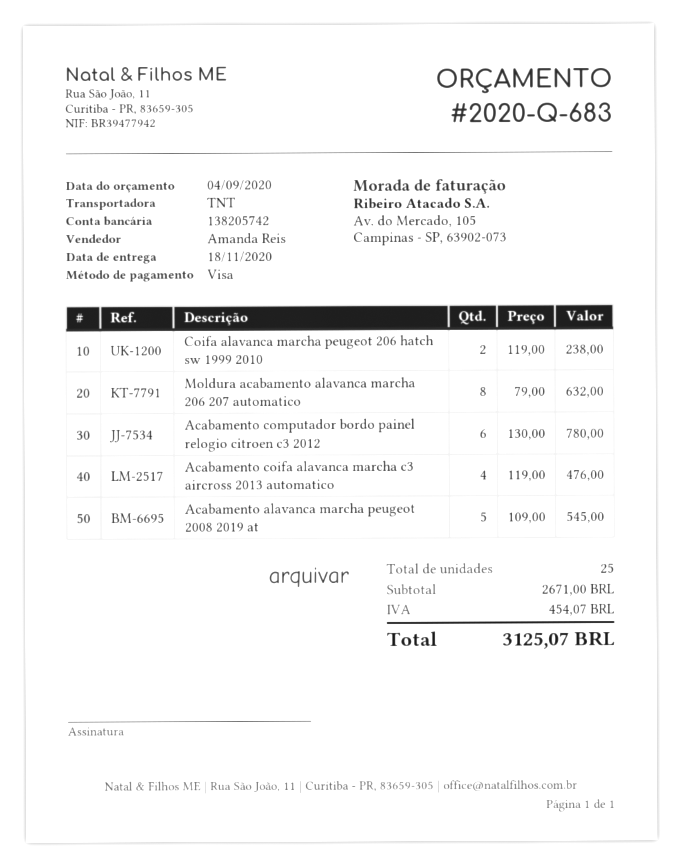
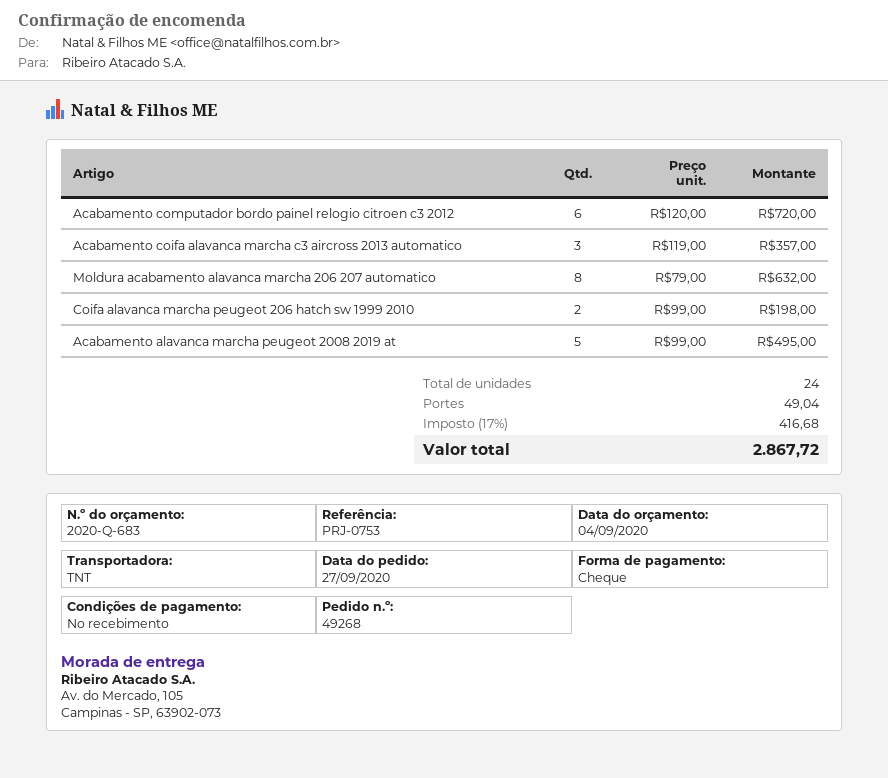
payment method: Visa -> cheque
Coifa alavanca marcha peugeot 206 hatch sw 1999 2010: 2 x 119.00 = 238.00 -> 2 x 99.00 = 198.00
Acabamento computador bordo painel relogio citroen c3 2012: 6 x 130.00 = 780.00 -> 6 x 120.00 = 720.00
Acabamento coifa alavanca marcha c3 aircross 2013 automatico: 4 x 119.00 = 476.00 -> 3 x 119.00 = 357.00
Acabamento alavanca marcha peugeot 2008 2019 at: 5 x 109.00 = 545.00 -> 5 x 99.00 = 495.00
total quantity: 25 -> 24
shipping: none -> 49.04
tax: 454.07 -> 416.68
total: 3125.07 -> 2867.72

